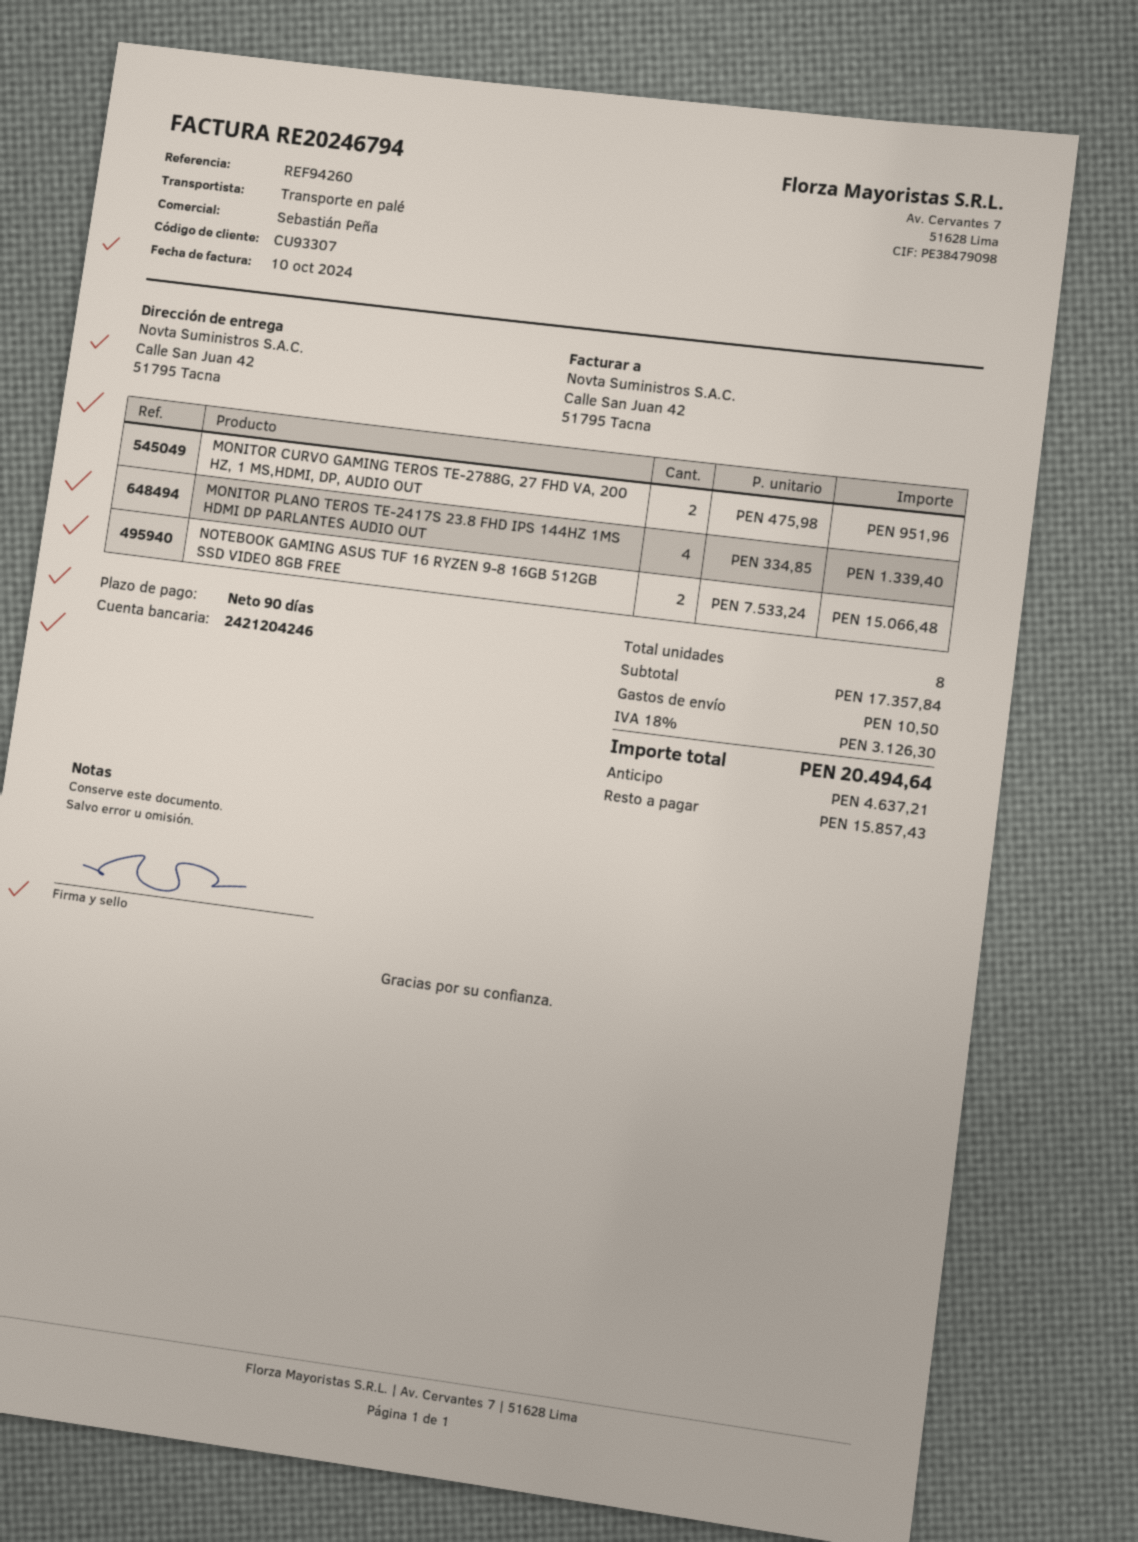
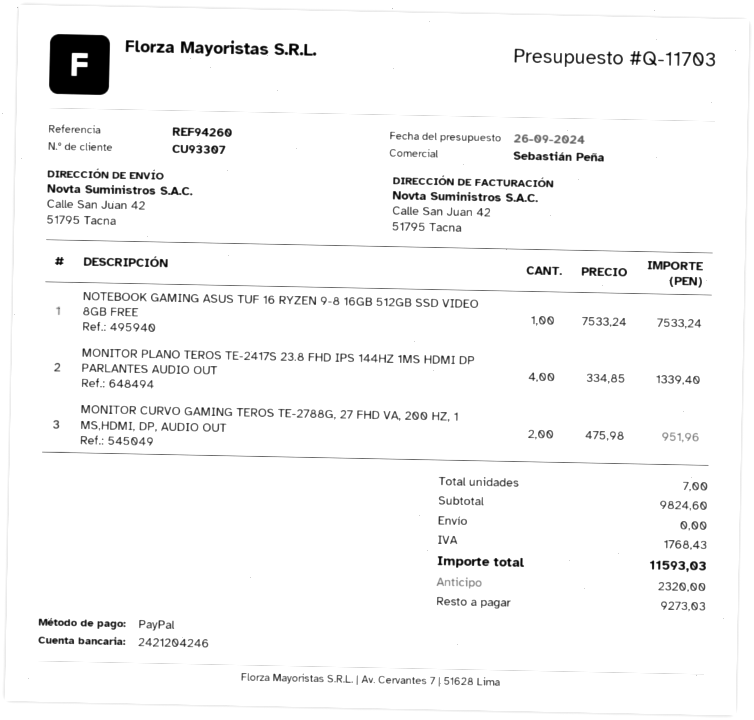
NOTEBOOK GAMING ASUS TUF 16 RYZEN 9-8 16GB 512GB SSD VIDEO 8GB FREE: 2 x 7533.24 = 15066.48 -> 1 x 7533.24 = 7533.24
total quantity: 8 -> 7
subtotal: 17357.84 -> 9824.60
shipping: 10.50 -> 0.00
tax: 3126.30 -> 1768.43
total: 20494.64 -> 11593.03
deposit: 4637.21 -> 2320.00
balance: 15857.43 -> 9273.03

